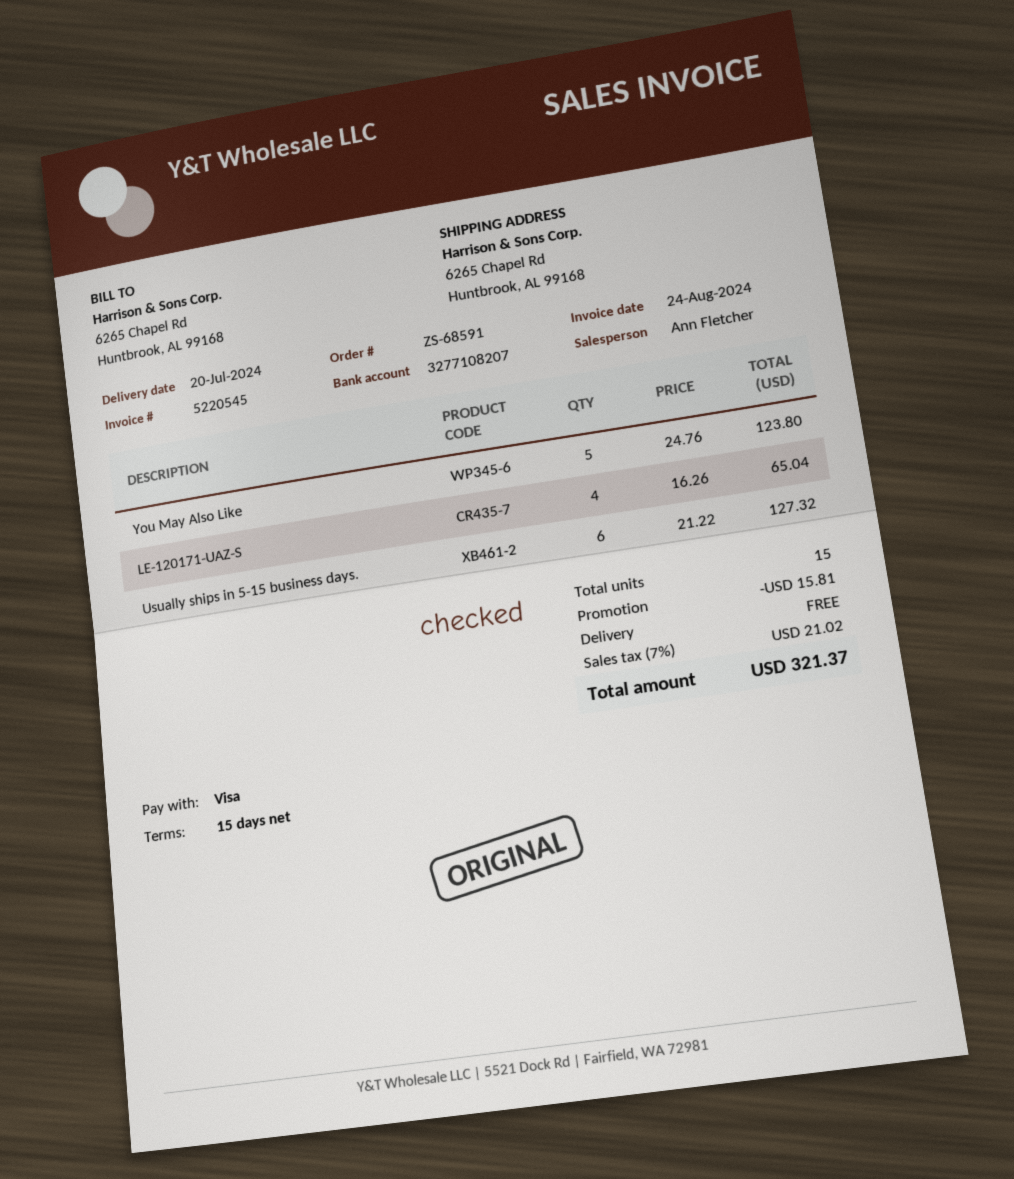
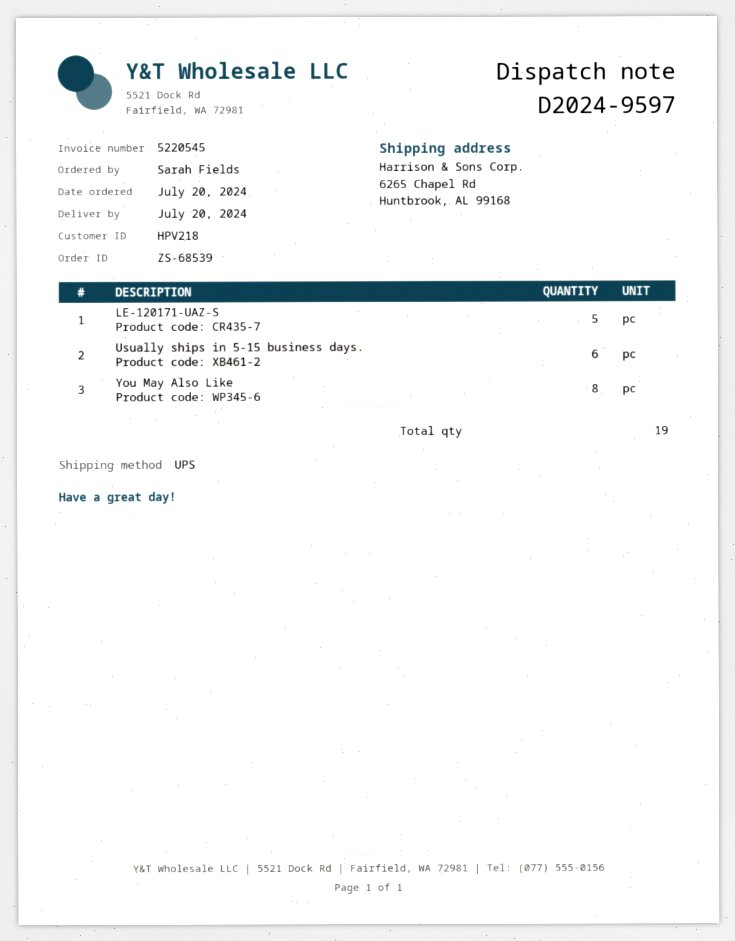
order number: ZS-68591 -> ZS-68539
You May Also Like: 5 -> 8
LE-120171-UAZ-S: 4 -> 5
total quantity: 15 -> 19

